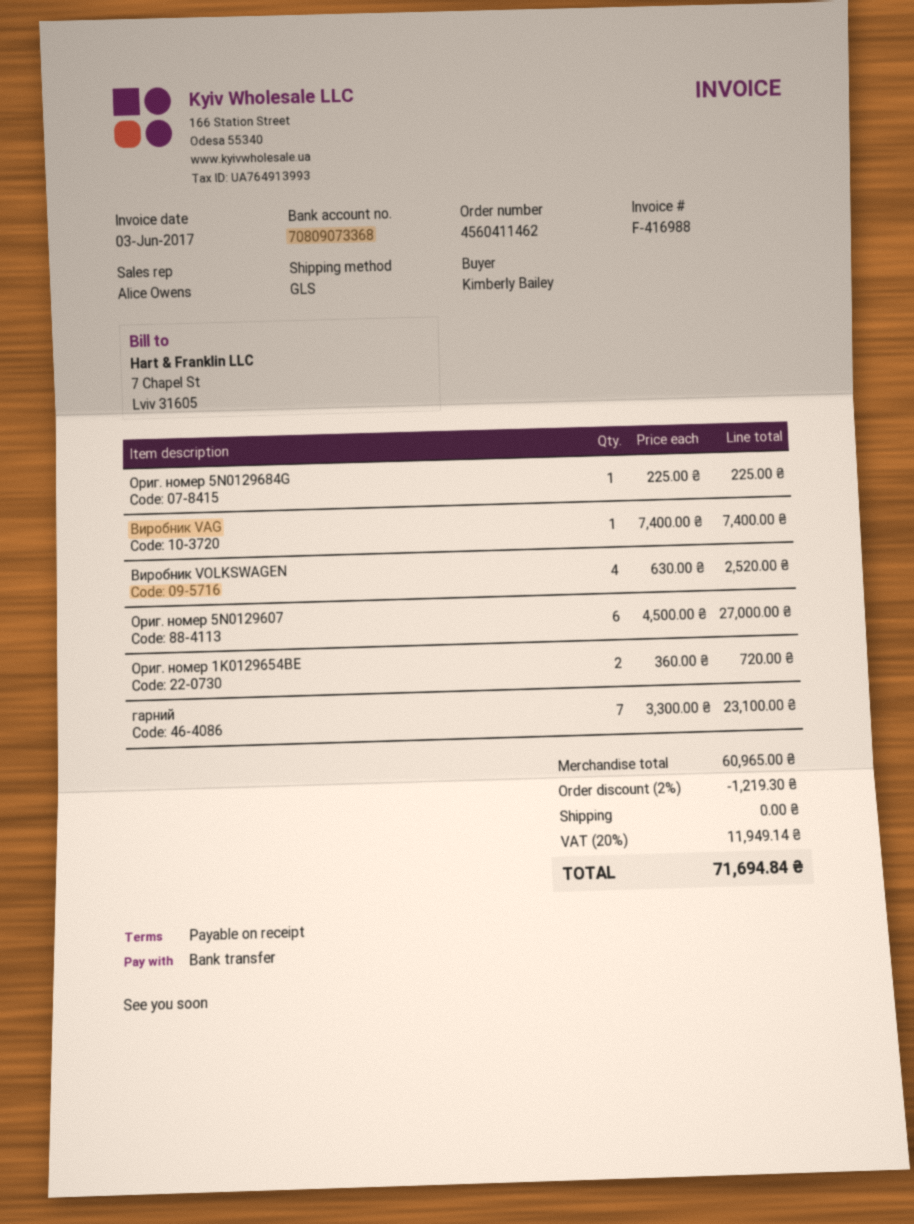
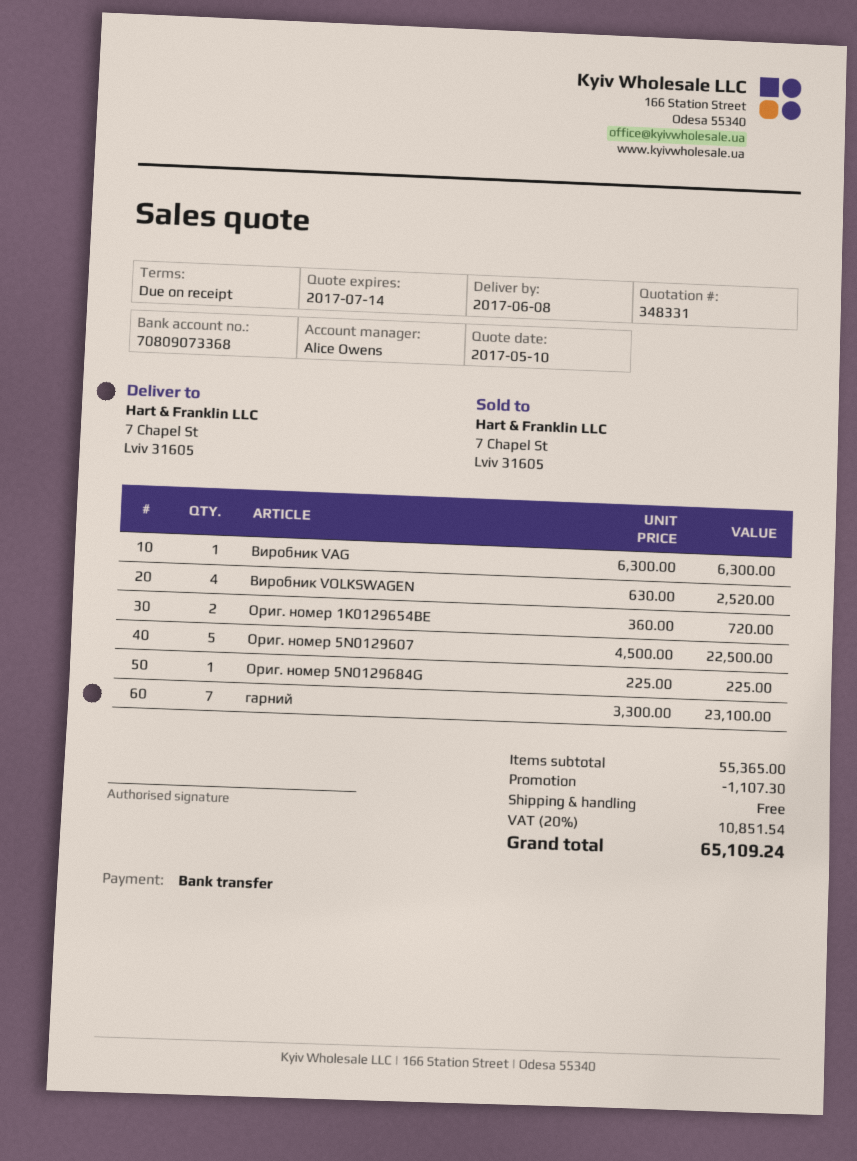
Виробник VAG: 1 x 7400.00 = 7400.00 -> 1 x 6300.00 = 6300.00
Ориг. номер 5N0129607: 6 x 4500.00 = 27000.00 -> 5 x 4500.00 = 22500.00
subtotal: 60965.00 -> 55365.00
discount: 1219.30 -> 1107.30
tax: 20% = 11949.14 -> 20% = 10851.54
total: 71694.84 -> 65109.24

